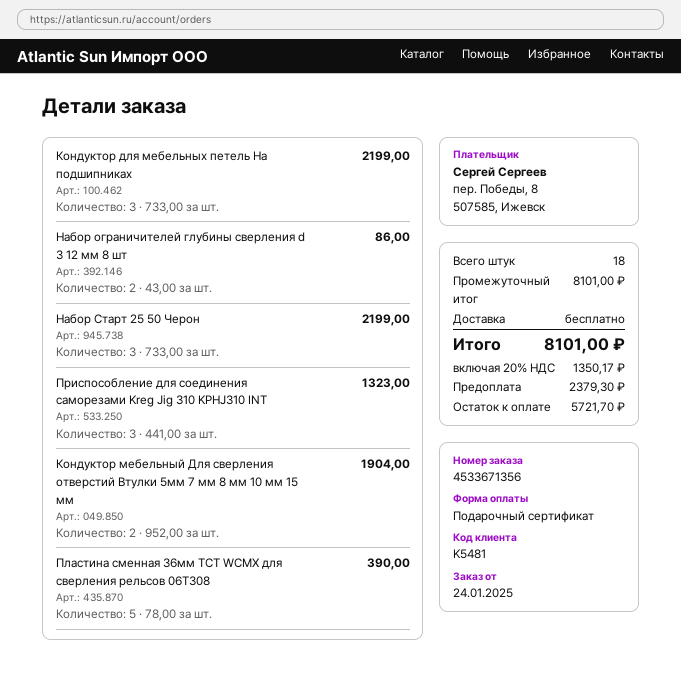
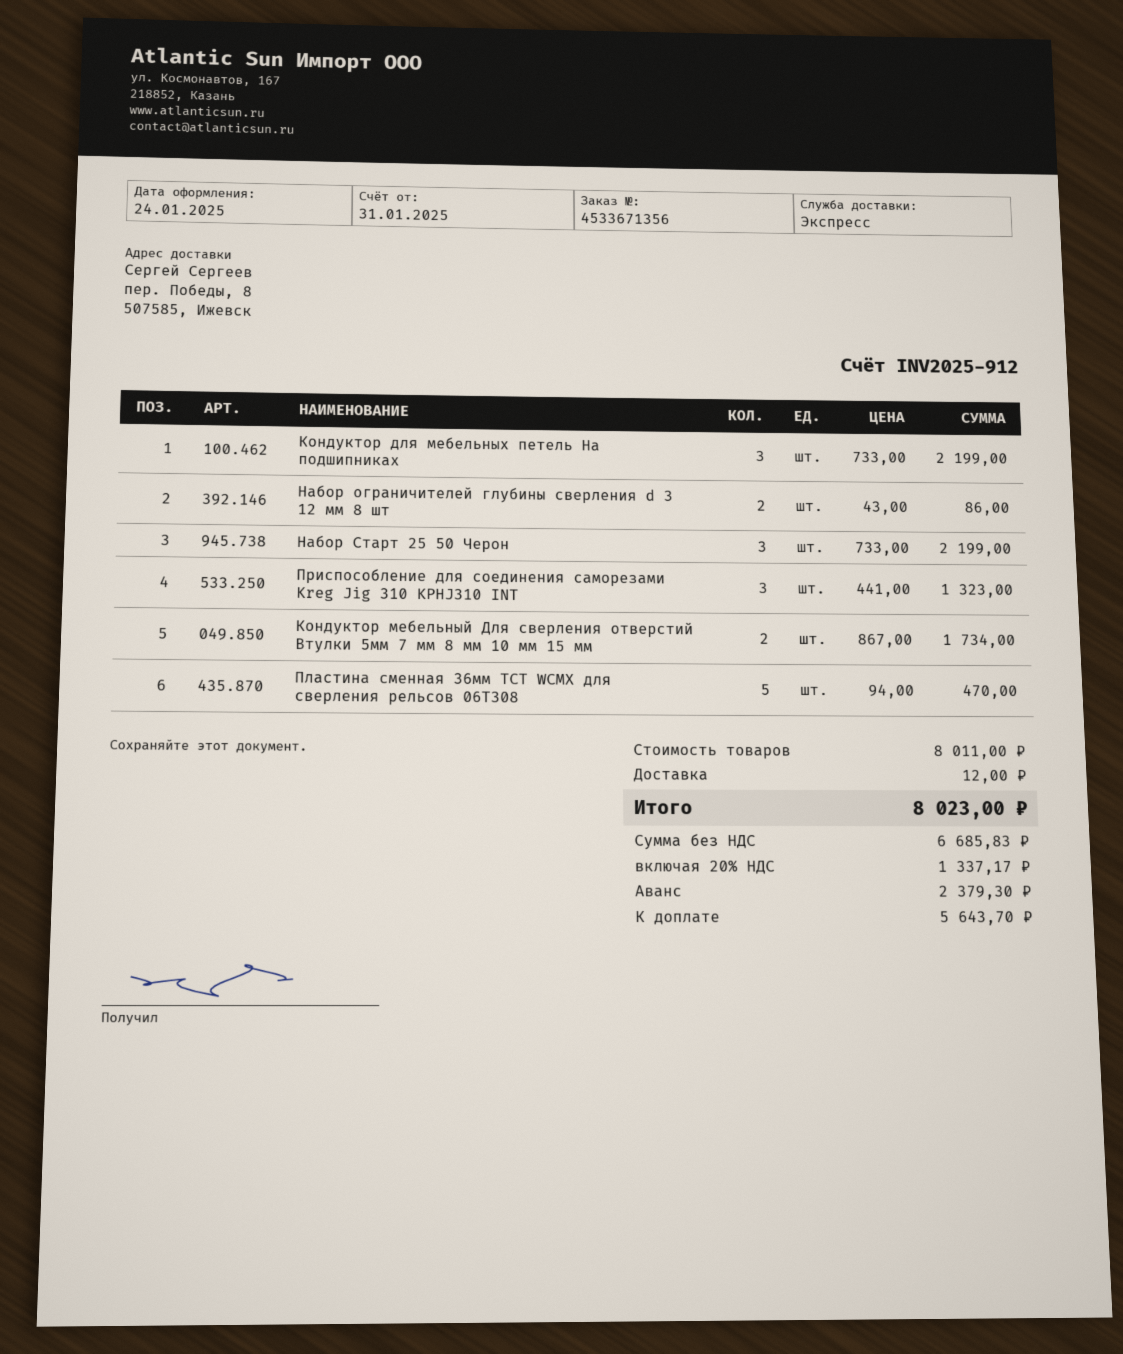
Кондуктор мебельный Для сверления отверстий Втулки 5мм 7 мм 8 мм 10 мм 15 мм: 2 x 952.00 = 1904.00 -> 2 x 867.00 = 1734.00
Пластина сменная 36мм ТСТ WCMX для сверления рельсов 06Т308: 5 x 78.00 = 390.00 -> 5 x 94.00 = 470.00
subtotal: 8101.00 -> 8011.00
shipping: 0.00 -> 12.00
tax: 20% = 1350.17 -> 20% = 1337.17
total: 8101.00 -> 8023.00
balance: 5721.70 -> 5643.70

